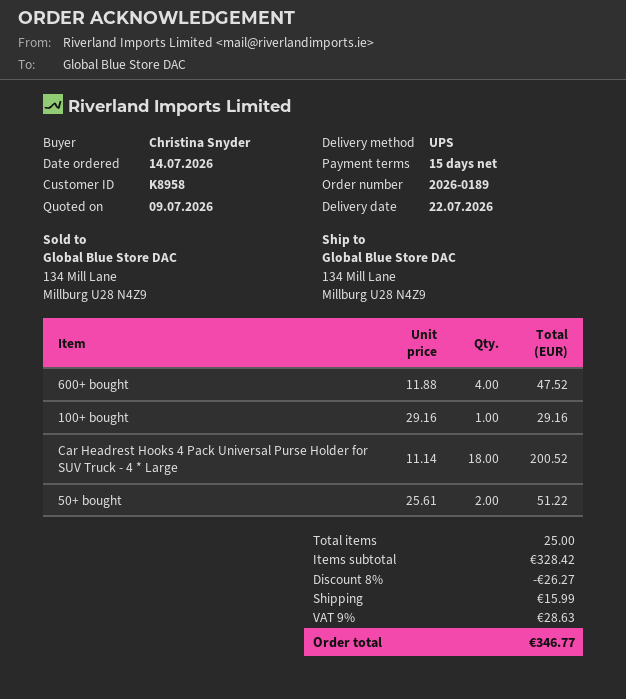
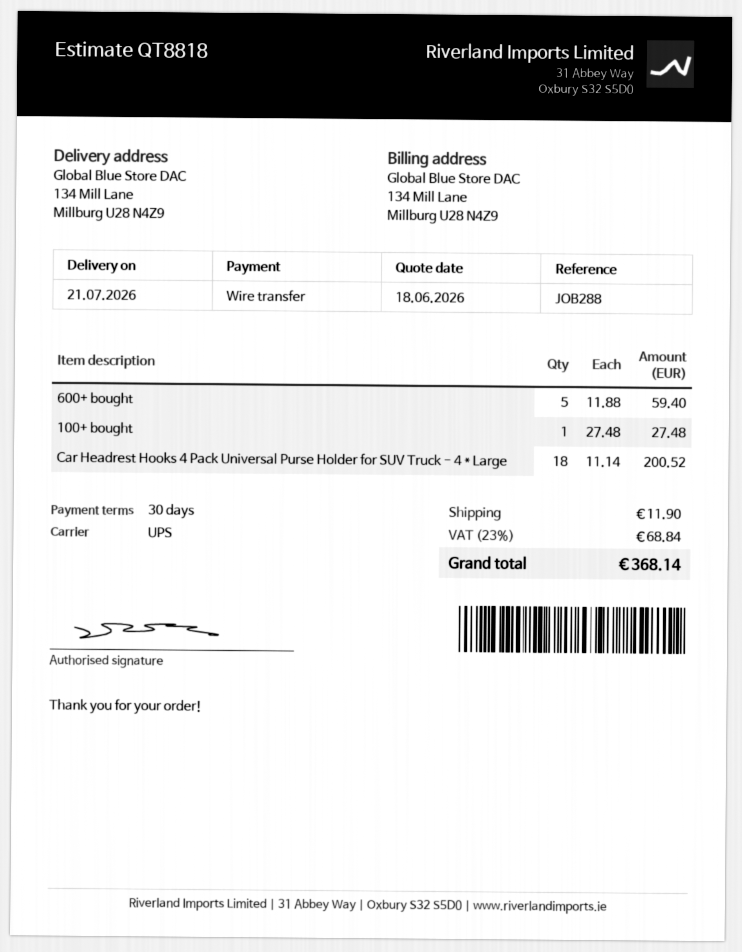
quote date: 2026-07-09 -> 2026-06-18
delivery date: 2026-07-22 -> 2026-07-21
payment terms: 15 days -> 30 days
600+ bought: 4 x 11.88 = 47.52 -> 5 x 11.88 = 59.40
100+ bought: 1 x 29.16 = 29.16 -> 1 x 27.48 = 27.48
50+ bought: 2 x 25.61 = 51.22 -> none
discount: 8% = 26.27 -> none
shipping: 15.99 -> 11.90
tax: 9% = 28.63 -> 23% = 68.84
total: 346.77 -> 368.14

